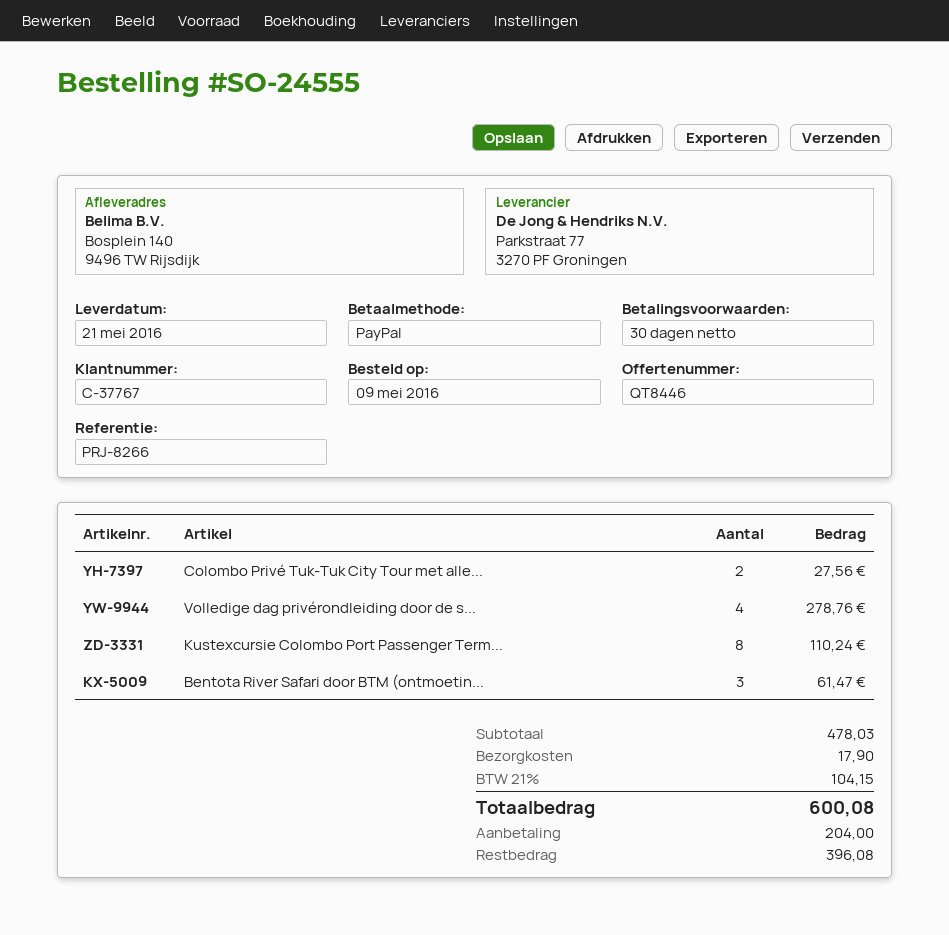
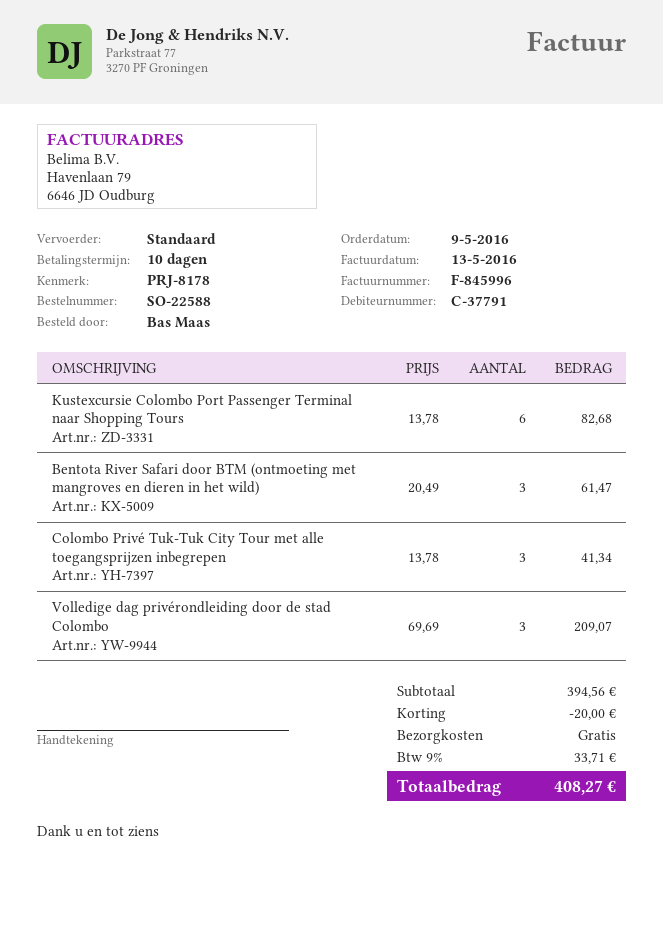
order number: SO-24555 -> SO-22588
payment terms: 30 days -> 10 days
customer number: C-37767 -> C-37791
reference: PRJ-8266 -> PRJ-8178
Colombo Privé Tuk-Tuk City Tour met alle...: 2 for 27.56 -> 3 for 41.34
Volledige dag privérondleiding door de s...: 4 for 278.76 -> 3 for 209.07
Kustexcursie Colombo Port Passenger Term...: 8 for 110.24 -> 6 for 82.68
subtotal: 478.03 -> 394.56
discount: none -> 20.00
shipping: 17.90 -> 0.00
tax: 21% = 104.15 -> 9% = 33.71
total: 600.08 -> 408.27

